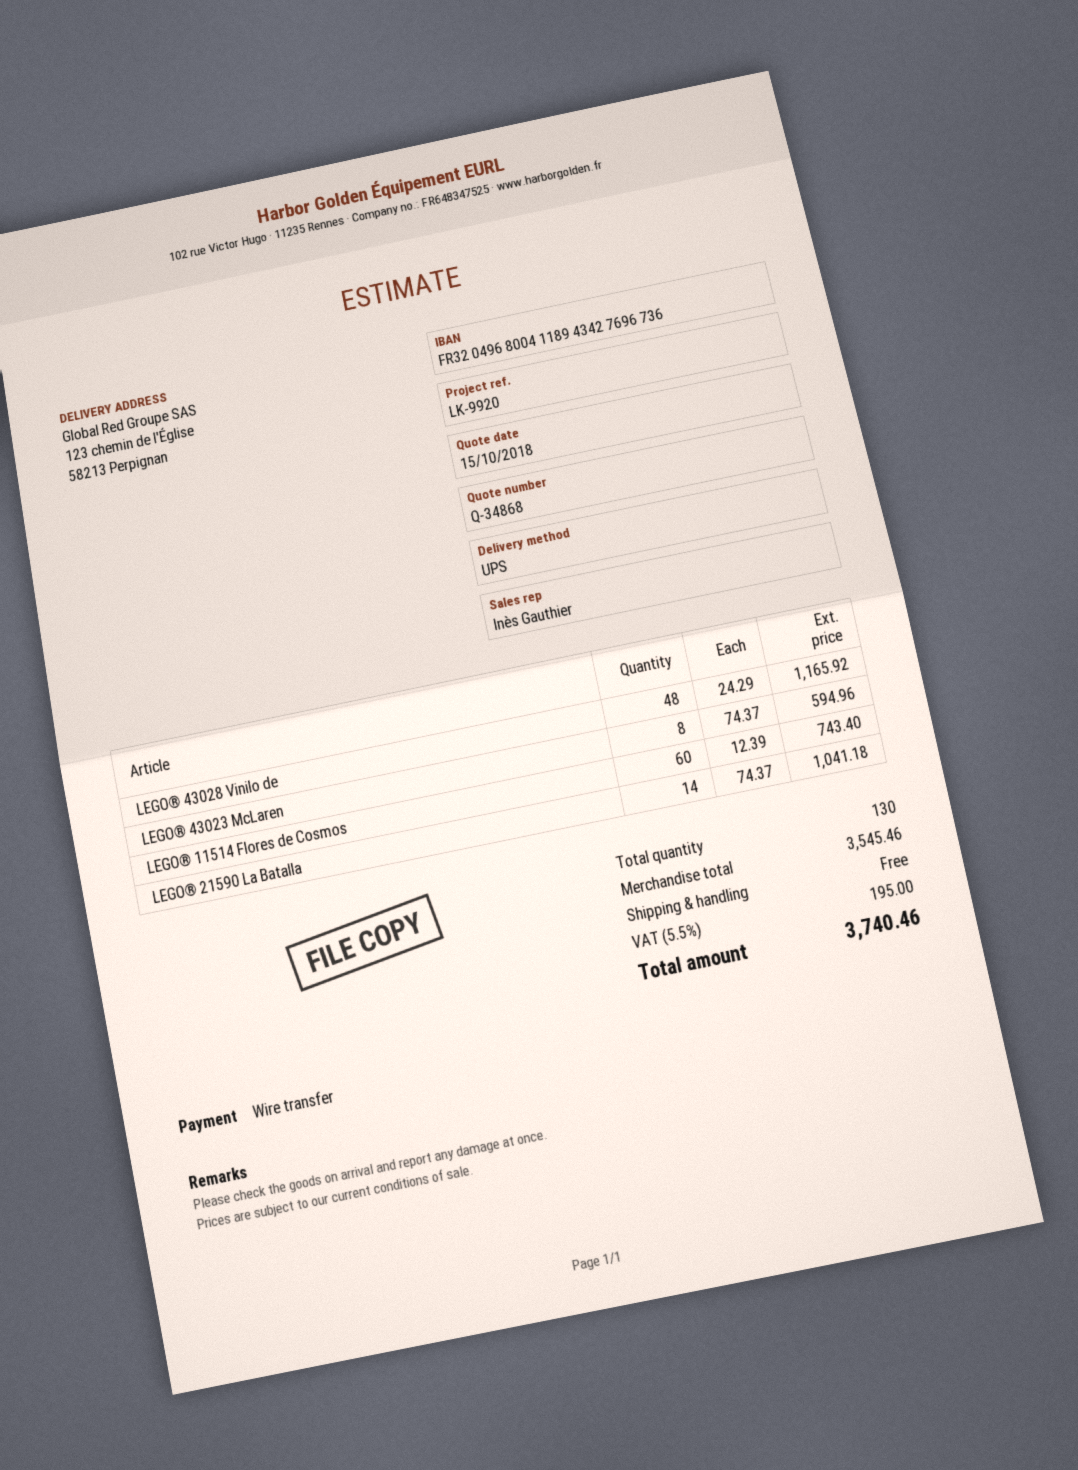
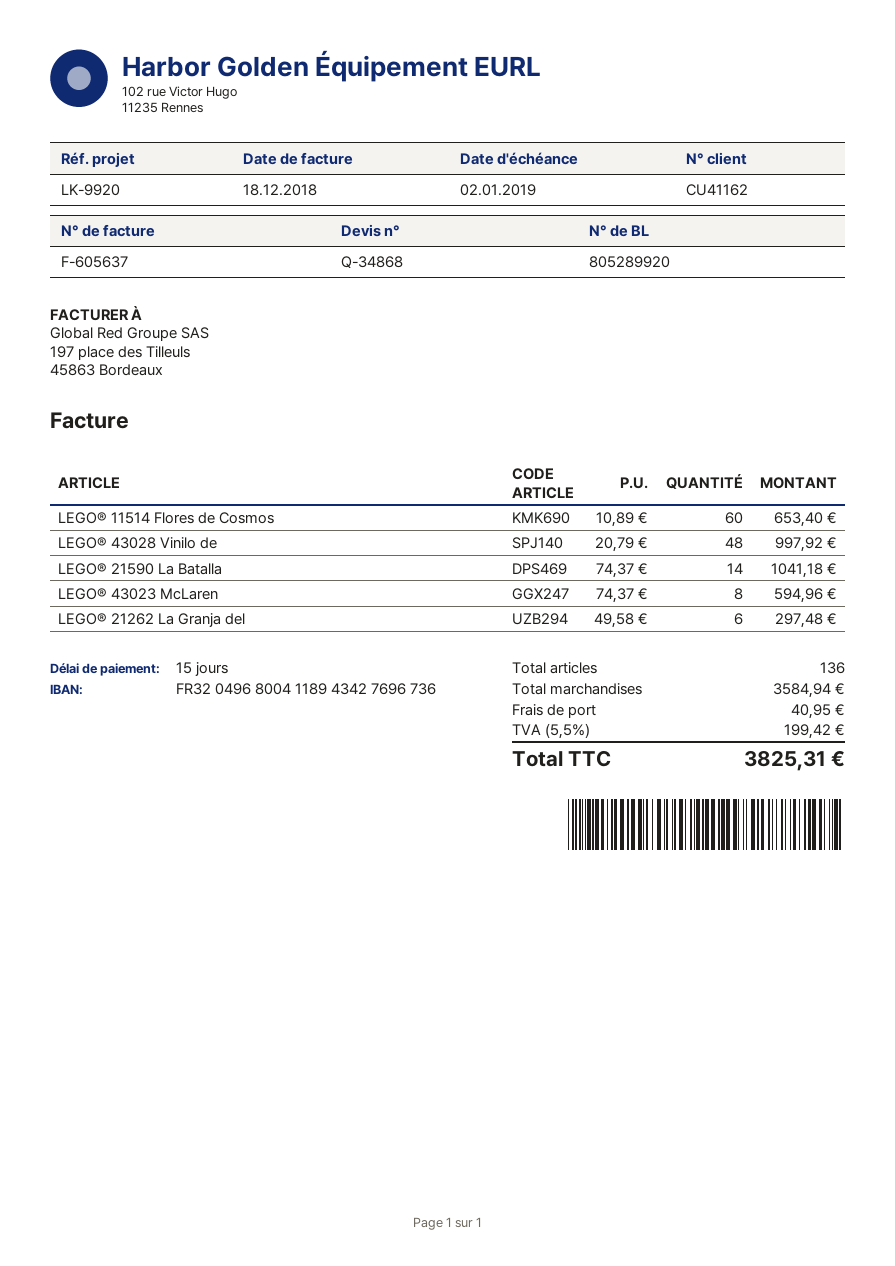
LEGO® 43028 Vinilo de: 48 x 24.29 = 1165.92 -> 48 x 20.79 = 997.92
LEGO® 11514 Flores de Cosmos: 60 x 12.39 = 743.40 -> 60 x 10.89 = 653.40
LEGO® 21262 La Granja del: none -> 6 x 49.58 = 297.48
total quantity: 130 -> 136
subtotal: 3545.46 -> 3584.94
shipping: 0.00 -> 40.95
tax: 5.5% = 195.00 -> 5.5% = 199.42
total: 3740.46 -> 3825.31

